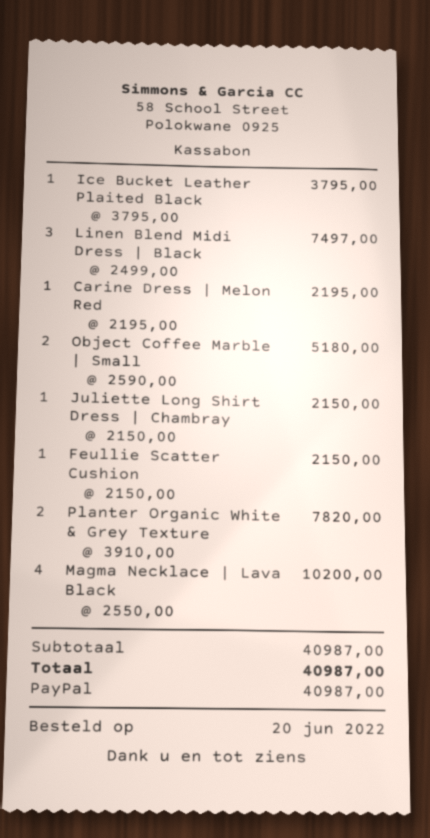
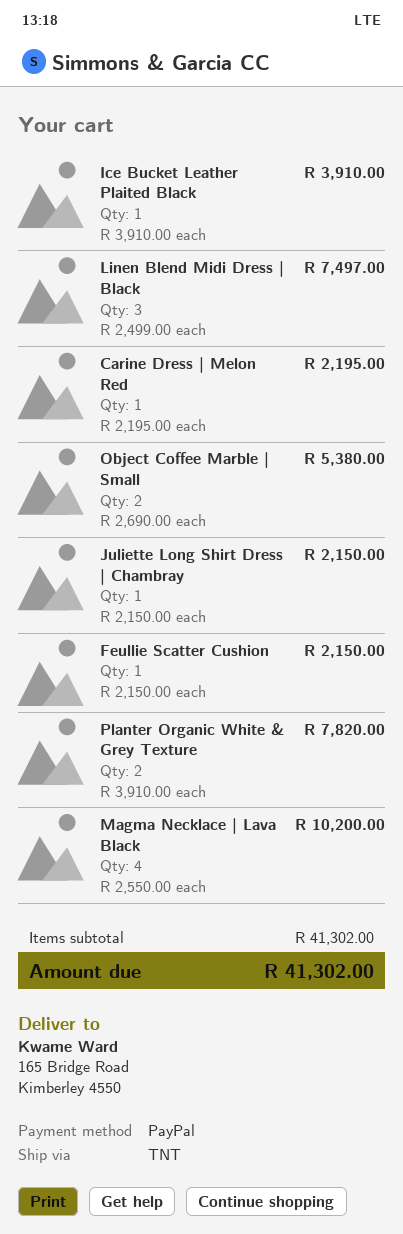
Ice Bucket Leather Plaited Black: 1 x 3795.00 = 3795.00 -> 1 x 3910.00 = 3910.00
Object Coffee Marble | Small: 2 x 2590.00 = 5180.00 -> 2 x 2690.00 = 5380.00
subtotal: 40987.00 -> 41302.00
total: 40987.00 -> 41302.00

